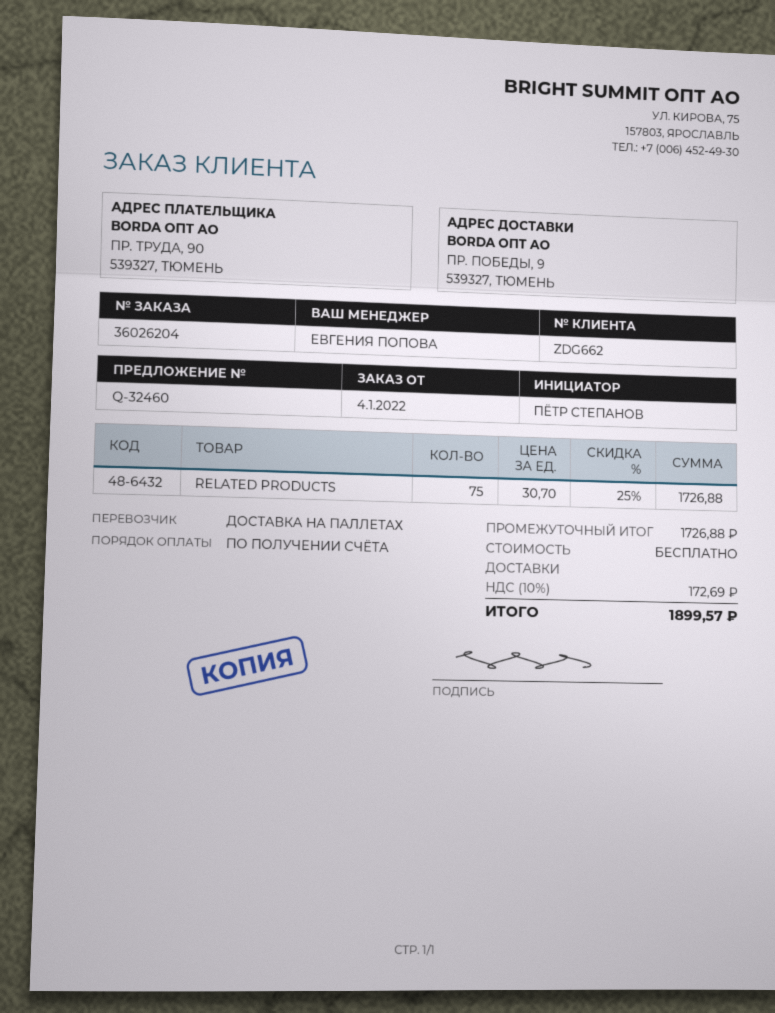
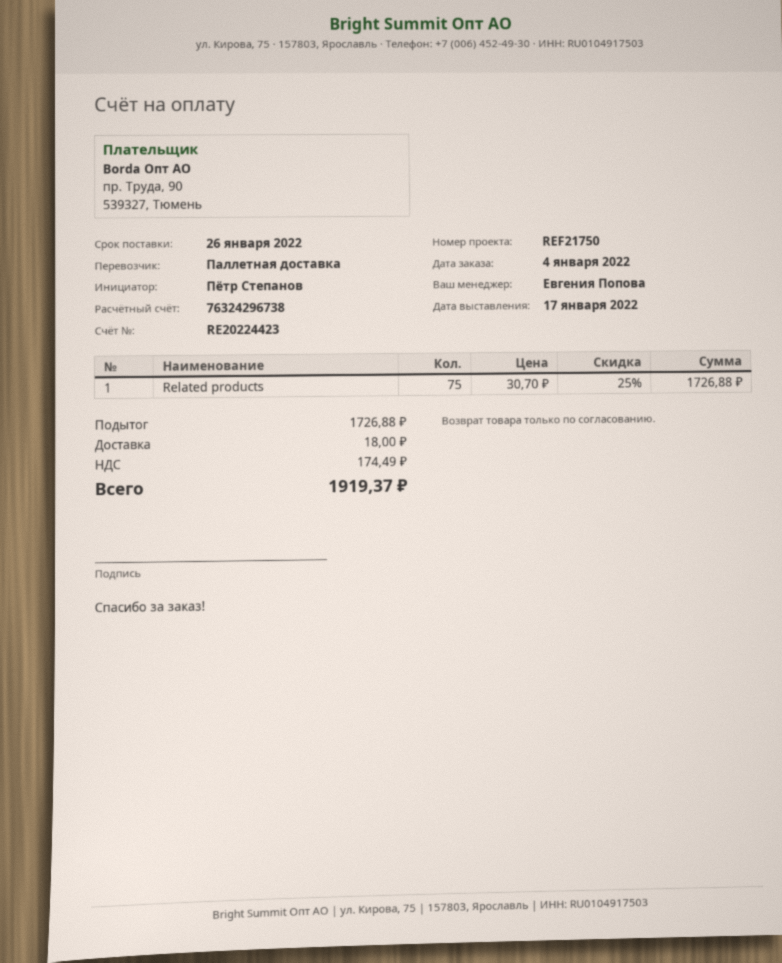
shipping: 0.00 -> 18.00
tax: 172.69 -> 174.49
total: 1899.57 -> 1919.37

